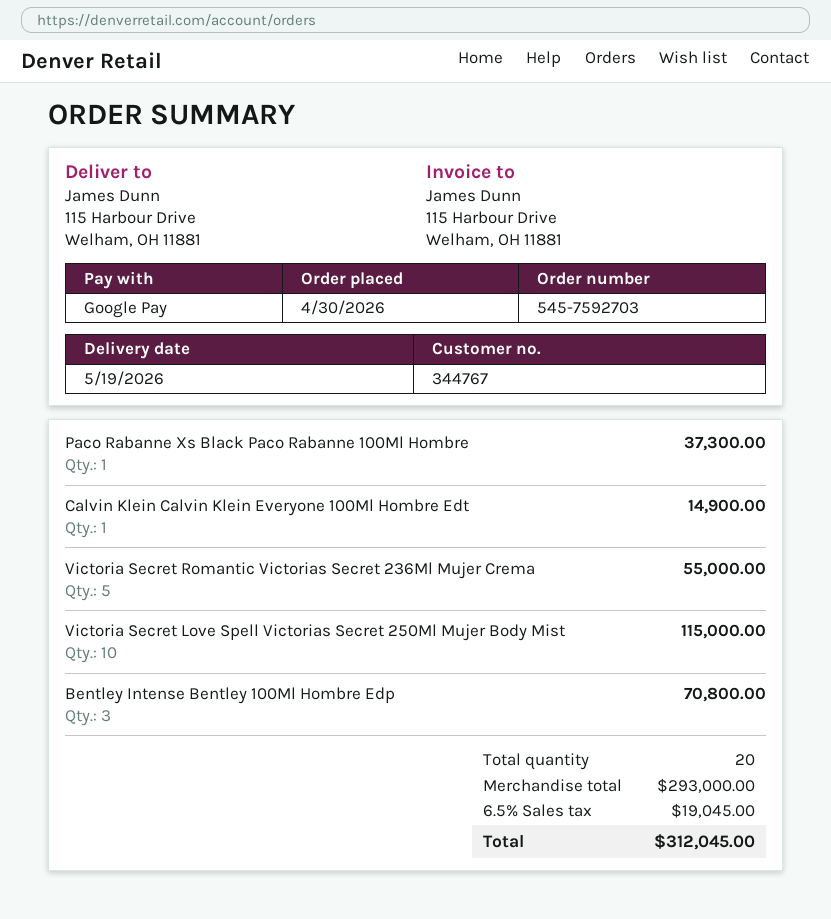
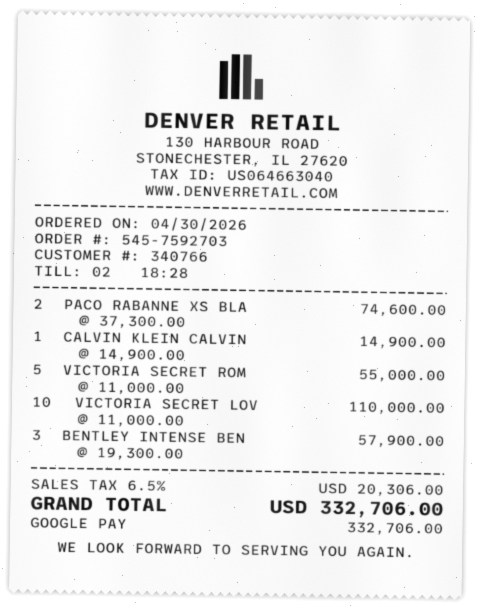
customer number: 344767 -> 340766
Paco Rabanne Xs Black Paco Rabanne 100Ml Hombre: 1 for 37300.00 -> 2 for 74600.00
Victoria Secret Love Spell Victorias Secret 250Ml Mujer Body Mist: 10 for 115000.00 -> 10 for 110000.00
Bentley Intense Bentley 100Ml Hombre Edp: 3 for 70800.00 -> 3 for 57900.00
tax: 6.5% = 19045.00 -> 6.5% = 20306.00
total: 312045.00 -> 332706.00

